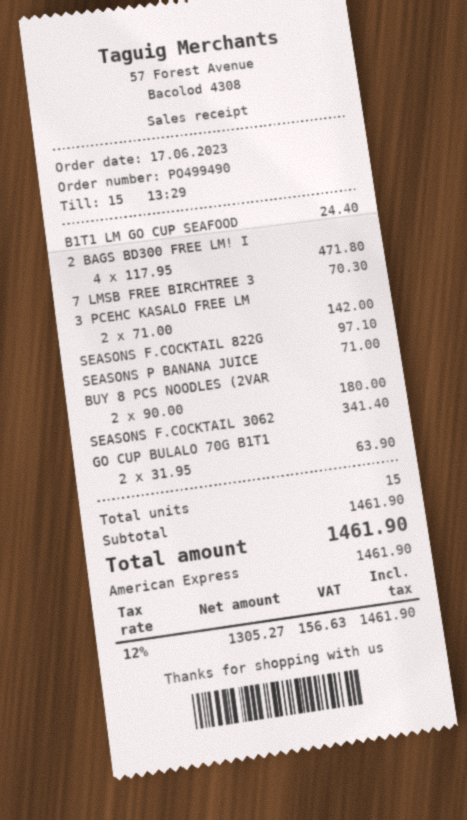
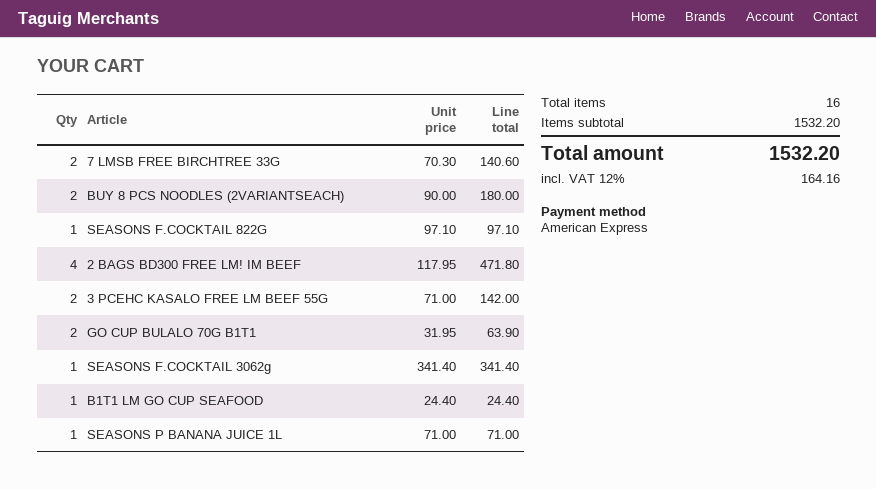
7 LMSB FREE BIRCHTREE 3: 1 x 70.30 = 70.30 -> 2 x 70.30 = 140.60
total quantity: 15 -> 16
subtotal: 1461.90 -> 1532.20
tax: 12% = 156.63 -> 12% = 164.16
total: 1461.90 -> 1532.20

